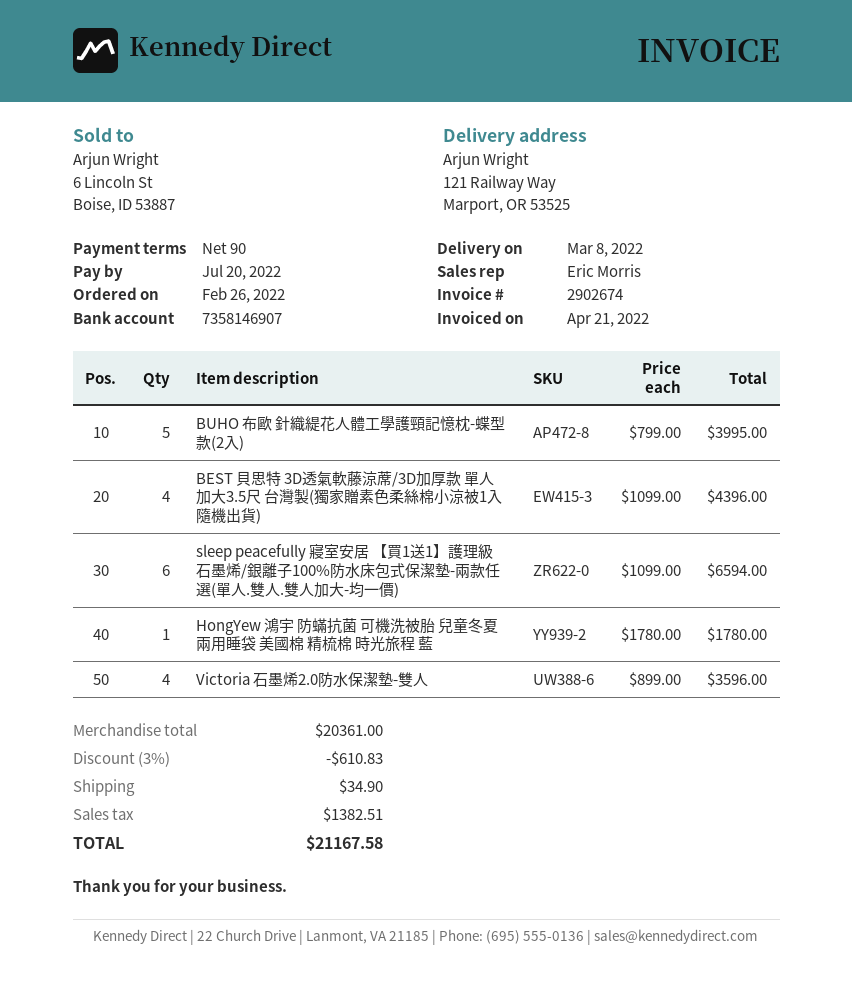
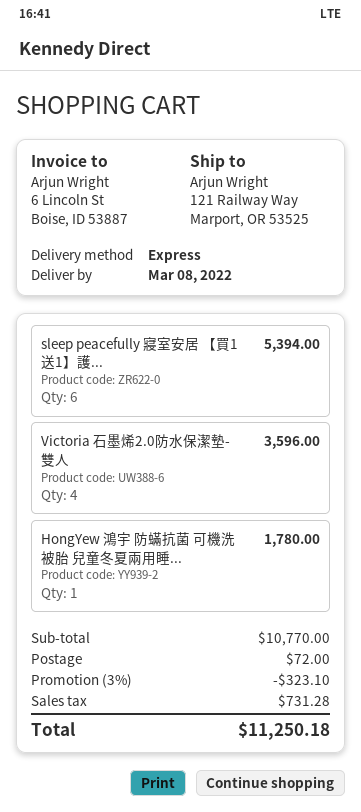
BUHO 布歐 針織緹花人體工學護頸記憶枕-蝶型款(2入): 5 for 3995.00 -> none
BEST 貝思特 3D透氣軟藤涼蓆/3D加厚款 單人加大3.5尺 台灣製(獨家贈素色柔絲棉小涼被1入 隨機出貨): 4 for 4396.00 -> none
sleep peacefully 寢室安居 【買1送1】護理級 石墨烯/銀離子100%防水床包式保潔墊-兩款任選(單人.雙人.雙人加大-均一價): 6 for 6594.00 -> 6 for 5394.00
subtotal: 20361.00 -> 10770.00
discount: 3% = 610.83 -> 3% = 323.10
shipping: 34.90 -> 72.00
tax: 1382.51 -> 731.28
total: 21167.58 -> 11250.18

